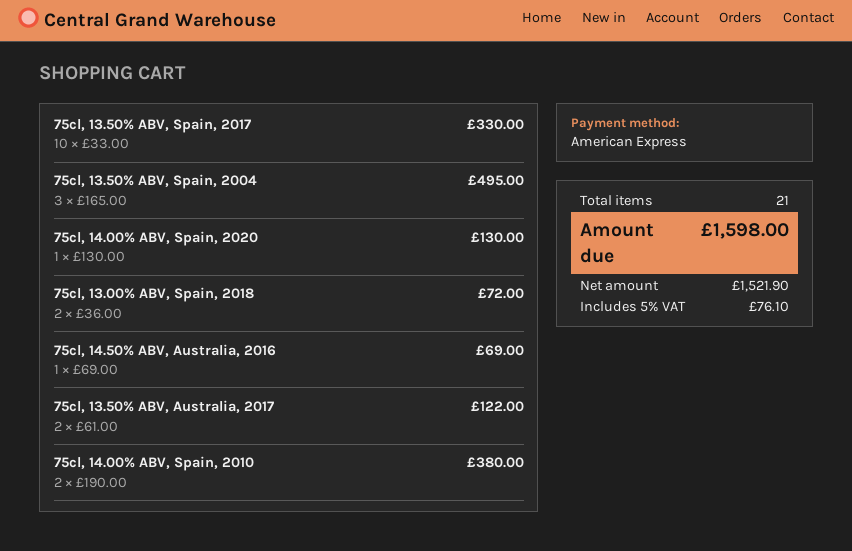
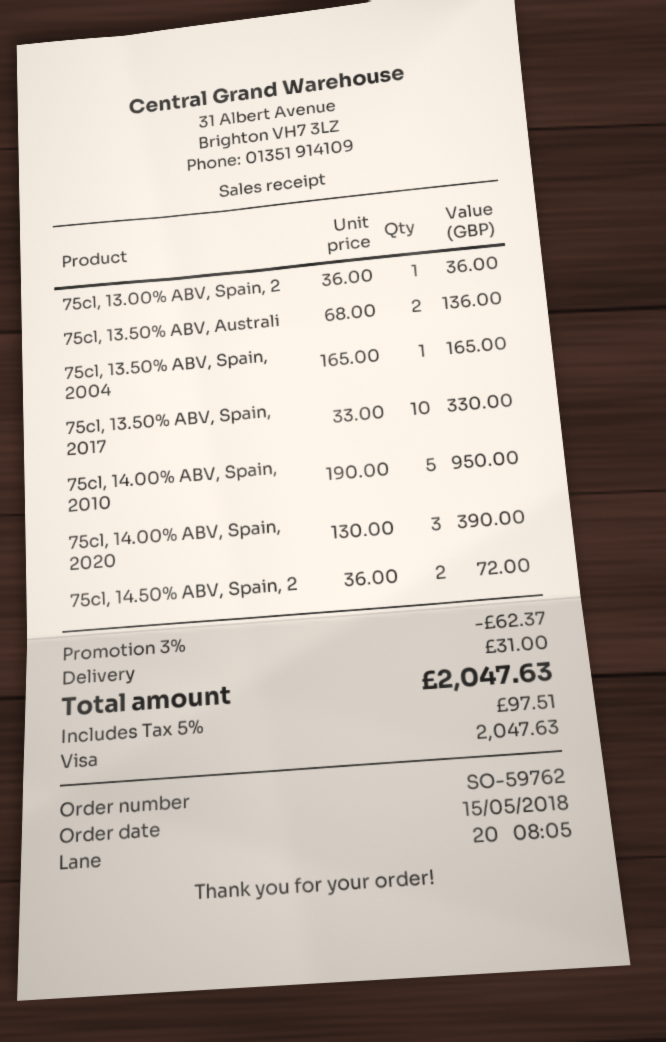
payment method: American Express -> Visa
75cl, 13.50% ABV, Spain, 2004: 3 x 165.00 = 495.00 -> 1 x 165.00 = 165.00
75cl, 14.00% ABV, Spain, 2020: 1 x 130.00 = 130.00 -> 3 x 130.00 = 390.00
75cl, 13.00% ABV, Spain, 2018: 2 x 36.00 = 72.00 -> 1 x 36.00 = 36.00
75cl, 14.50% ABV, Australia, 2016: 1 x 69.00 = 69.00 -> none
75cl, 13.50% ABV, Australia, 2017: 2 x 61.00 = 122.00 -> 2 x 68.00 = 136.00
75cl, 14.00% ABV, Spain, 2010: 2 x 190.00 = 380.00 -> 5 x 190.00 = 950.00
75cl, 14.50% ABV, Spain, 2: none -> 2 x 36.00 = 72.00
discount: none -> 3% = 62.37
shipping: none -> 31.00
tax: 5% = 76.10 -> 5% = 97.51
total: 1598.00 -> 2047.63

